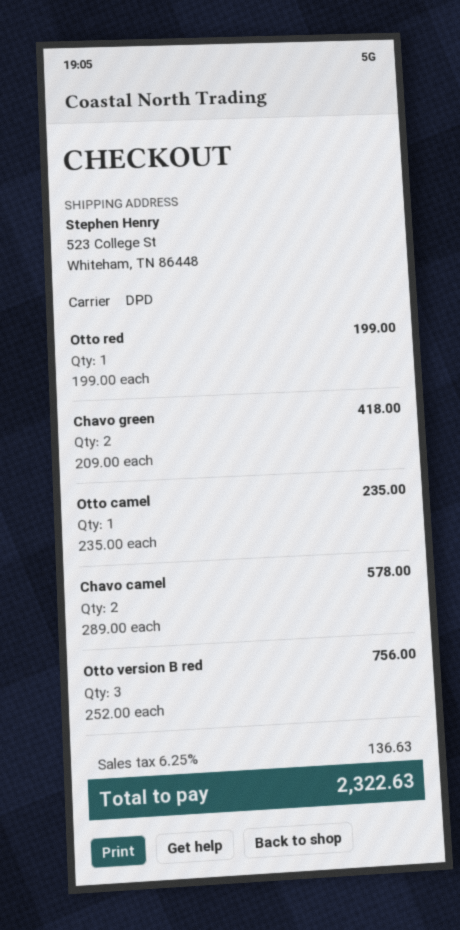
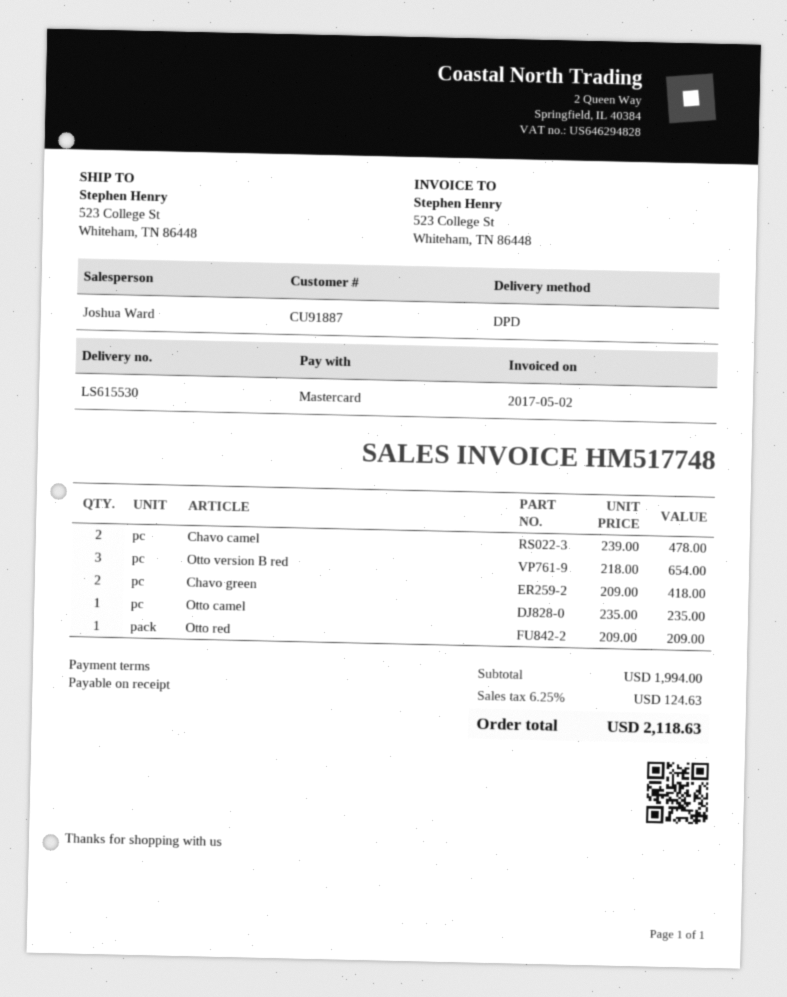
Otto red: 1 x 199.00 = 199.00 -> 1 x 209.00 = 209.00
Chavo camel: 2 x 289.00 = 578.00 -> 2 x 239.00 = 478.00
Otto version B red: 3 x 252.00 = 756.00 -> 3 x 218.00 = 654.00
tax: 6.25% = 136.63 -> 6.25% = 124.63
total: 2322.63 -> 2118.63

